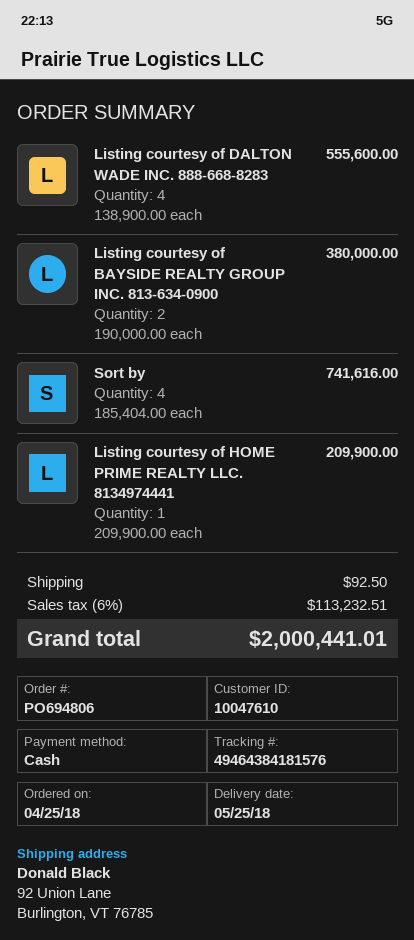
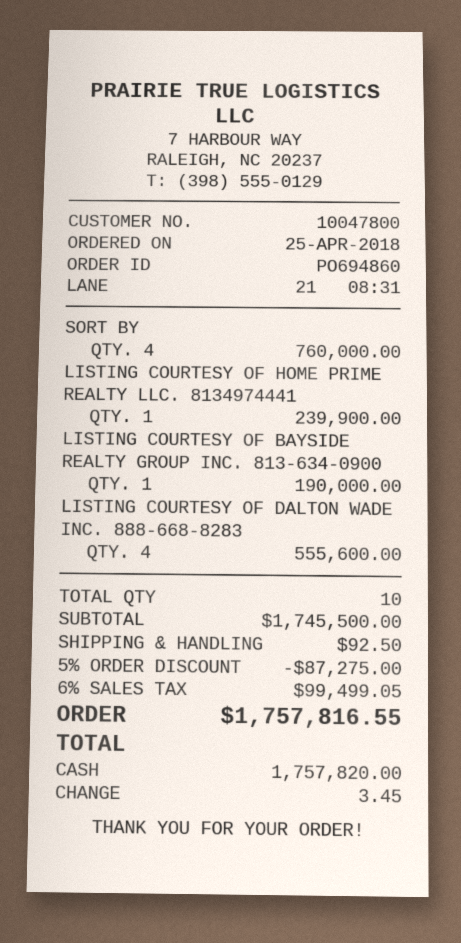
order number: PO694806 -> PO694860
customer number: 10047610 -> 10047800
Listing courtesy of BAYSIDE REALTY GROUP INC. 813-634-0900: 2 for 380000.00 -> 1 for 190000.00
Sort by: 4 for 741616.00 -> 4 for 760000.00
Listing courtesy of HOME PRIME REALTY LLC. 8134974441: 1 for 209900.00 -> 1 for 239900.00
discount: none -> 5% = 87275.00
tax: 6% = 113232.51 -> 6% = 99499.05
total: 2000441.01 -> 1757816.55

